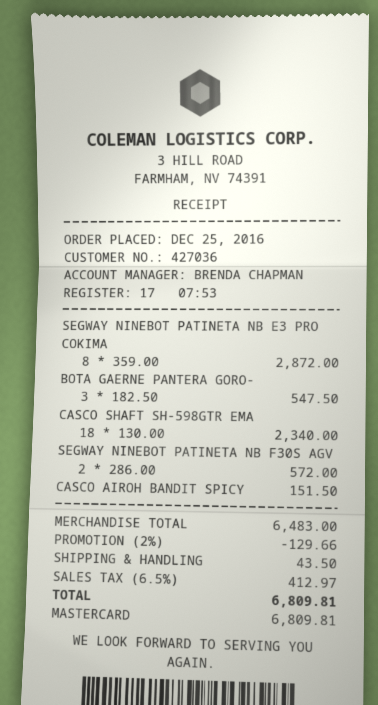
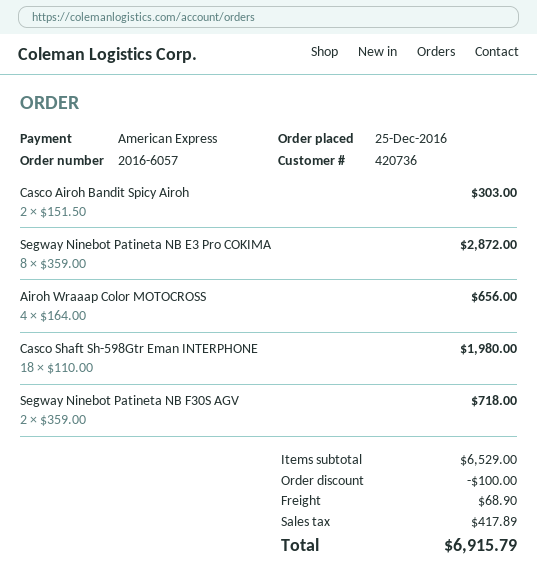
customer number: 427036 -> 420736
payment method: Mastercard -> American Express
BOTA GAERNE PANTERA GORO-: 3 x 182.50 = 547.50 -> none
CASCO SHAFT SH-598GTR EMA: 18 x 130.00 = 2340.00 -> 18 x 110.00 = 1980.00
SEGWAY NINEBOT PATINETA NB F30S AGV: 2 x 286.00 = 572.00 -> 2 x 359.00 = 718.00
CASCO AIROH BANDIT SPICY: 1 x 151.50 = 151.50 -> 2 x 151.50 = 303.00
Airoh Wraaap Color MOTOCROSS: none -> 4 x 164.00 = 656.00
subtotal: 6483.00 -> 6529.00
discount: 129.66 -> 100.00
shipping: 43.50 -> 68.90
tax: 412.97 -> 417.89
total: 6809.81 -> 6915.79

